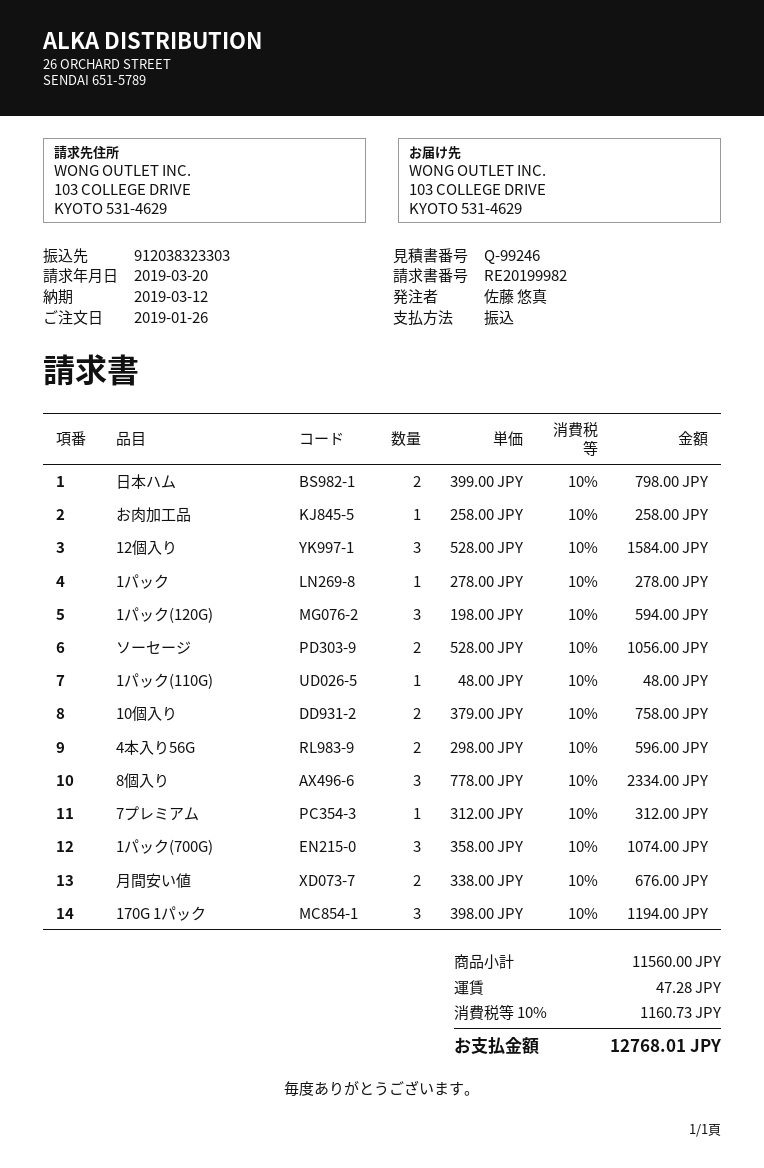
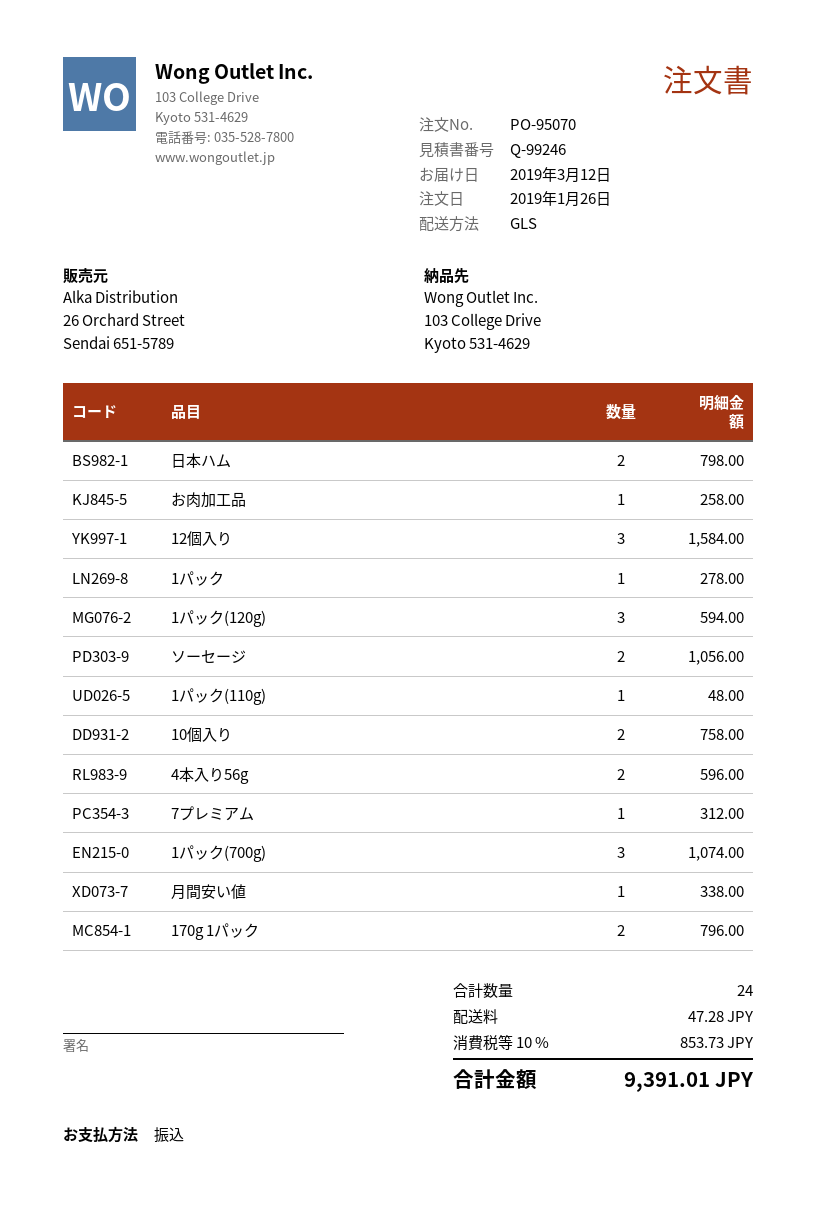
8個入り: 3 for 2334.00 -> none
月間安い値: 2 for 676.00 -> 1 for 338.00
170G 1パック: 3 for 1194.00 -> 2 for 796.00
tax: 10% = 1160.73 -> 10% = 853.73
total: 12768.01 -> 9391.01

